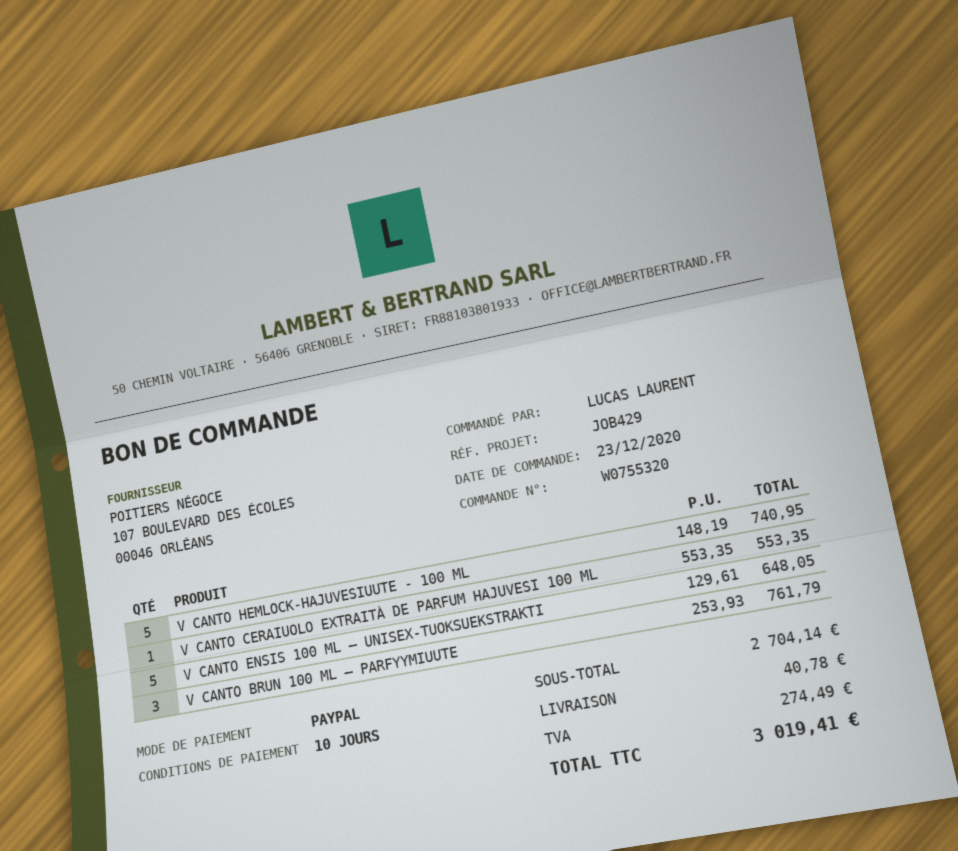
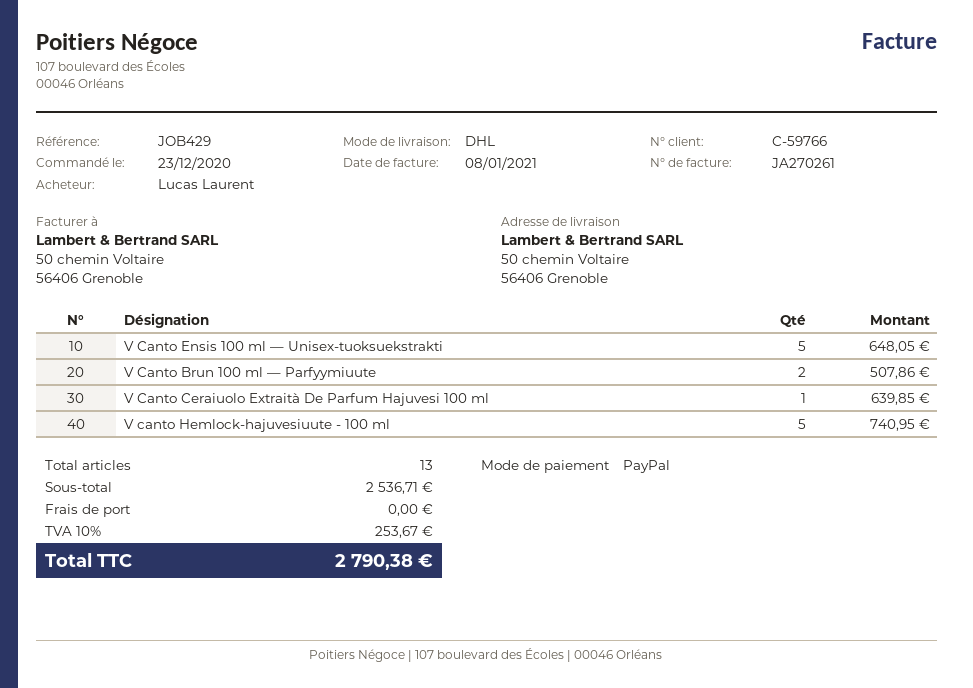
V CANTO CERAIUOLO EXTRAITÀ DE PARFUM HAJUVESI 100 ML: 1 for 553.35 -> 1 for 639.85
V CANTO BRUN 100 ML — PARFYYMIUUTE: 3 for 761.79 -> 2 for 507.86
subtotal: 2704.14 -> 2536.71
shipping: 40.78 -> 0.00
tax: 274.49 -> 253.67
total: 3019.41 -> 2790.38

